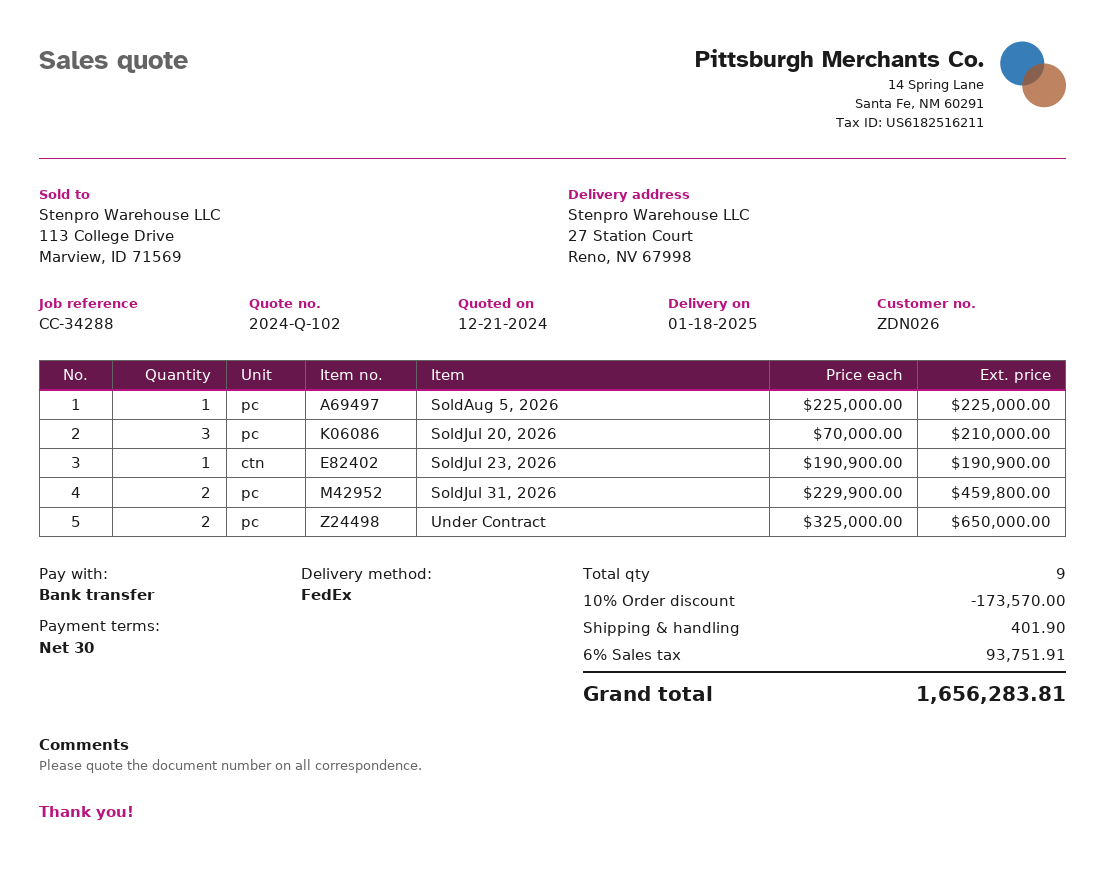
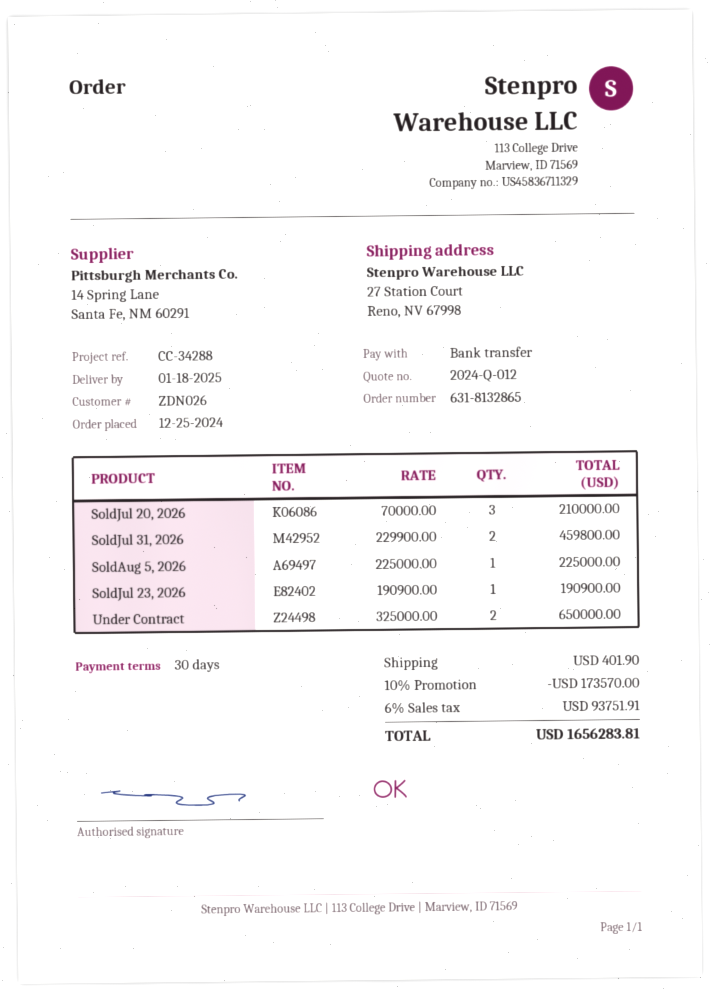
quote number: 2024-Q-102 -> 2024-Q-012

